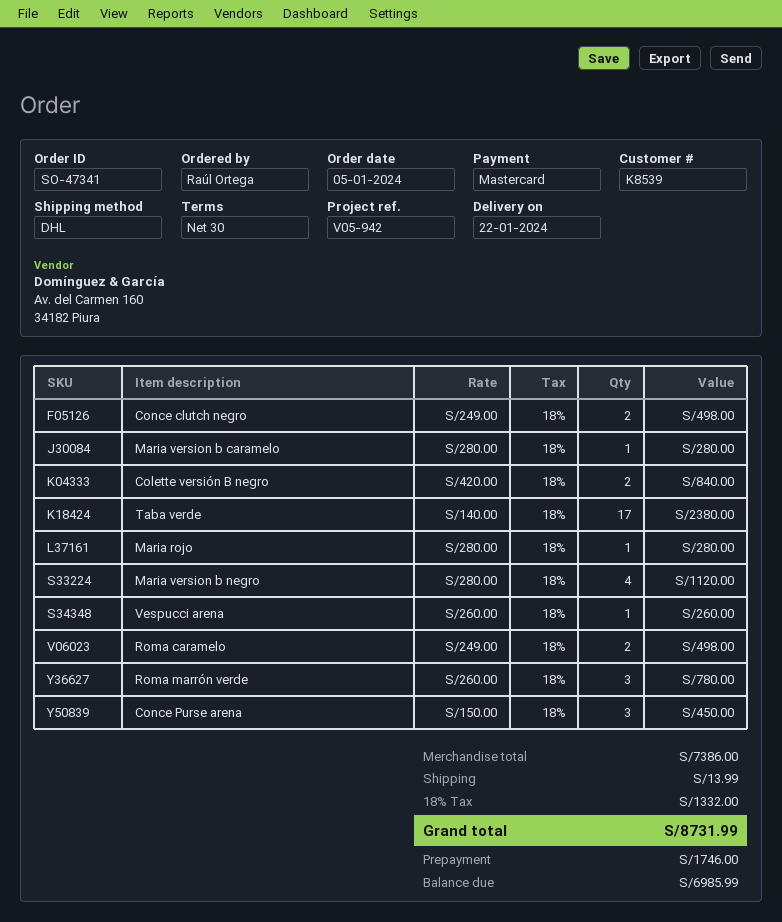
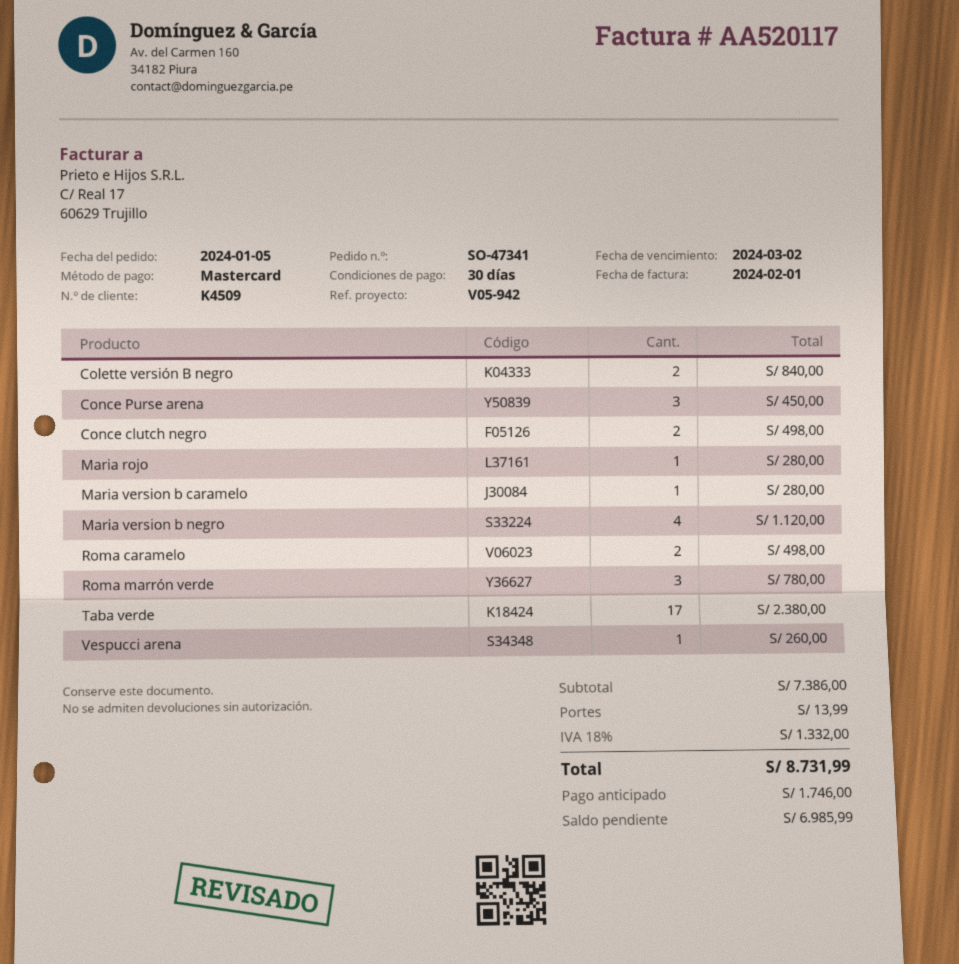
customer number: K8539 -> K4509

